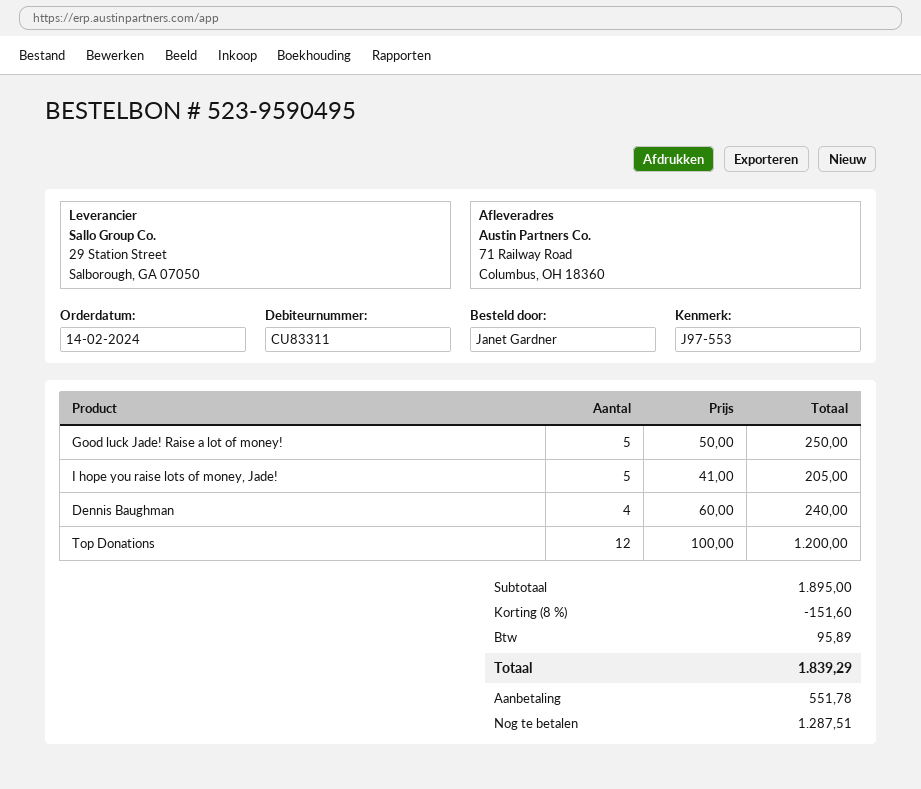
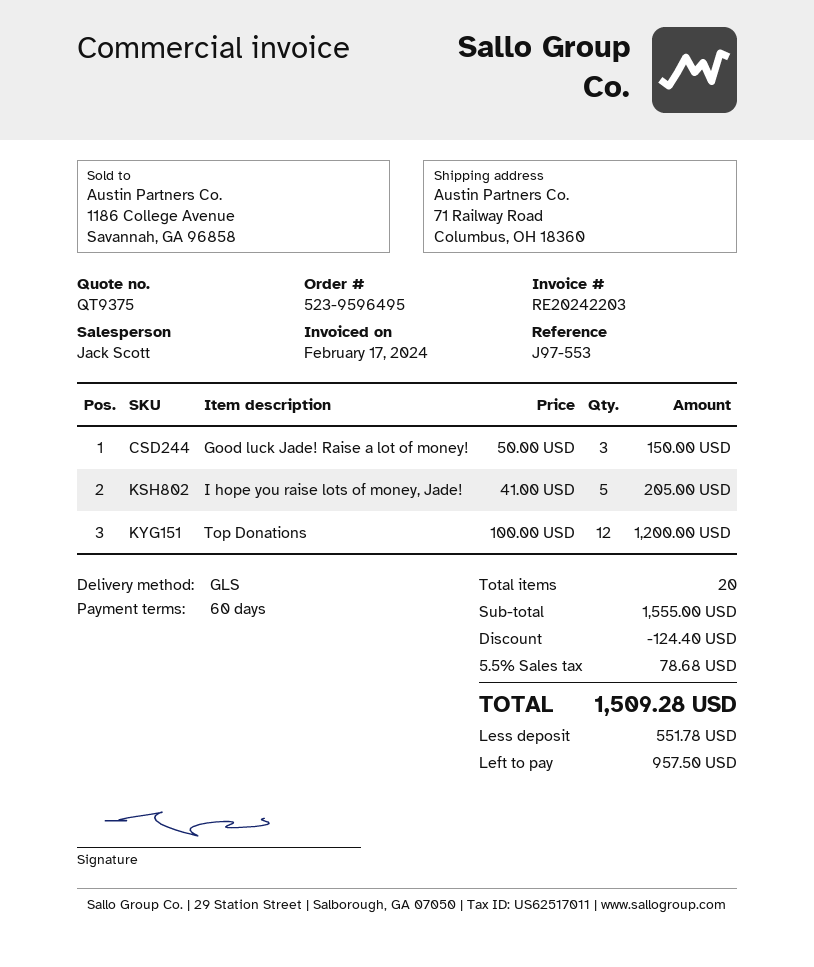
order number: 523-9590495 -> 523-9596495
Good luck Jade! Raise a lot of money!: 5 x 50.00 = 250.00 -> 3 x 50.00 = 150.00
Dennis Baughman: 4 x 60.00 = 240.00 -> none
subtotal: 1895.00 -> 1555.00
discount: 151.60 -> 124.40
tax: 95.89 -> 78.68
total: 1839.29 -> 1509.28
balance: 1287.51 -> 957.50

